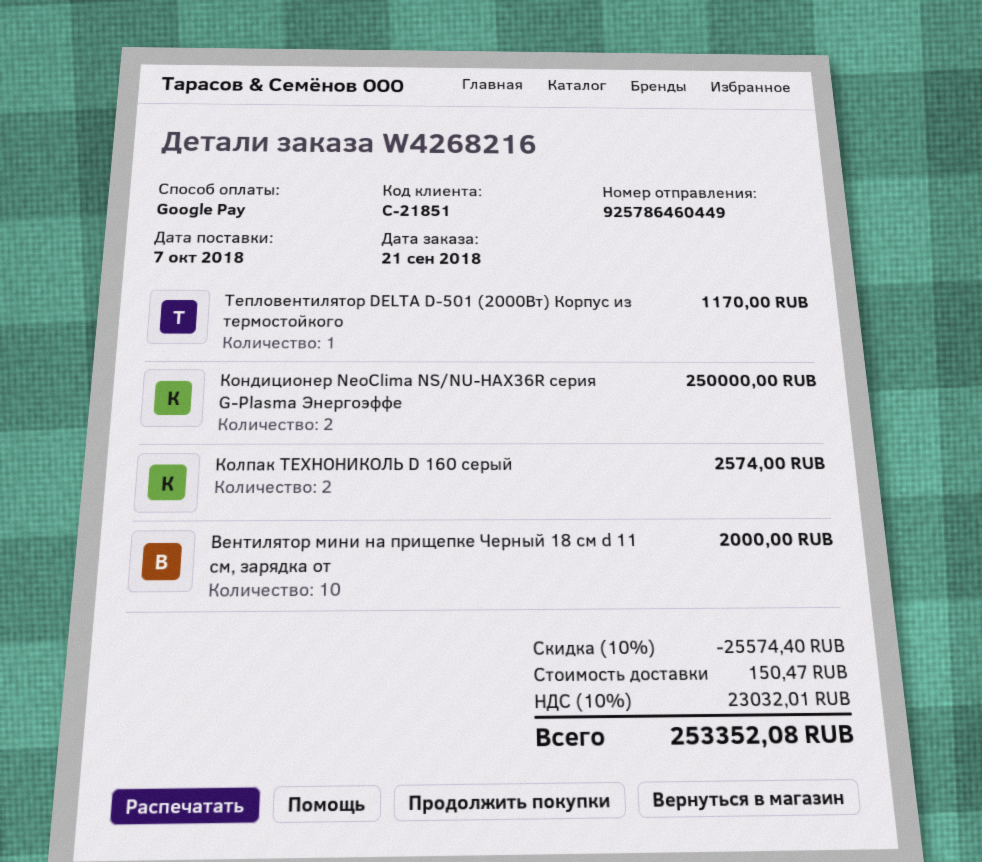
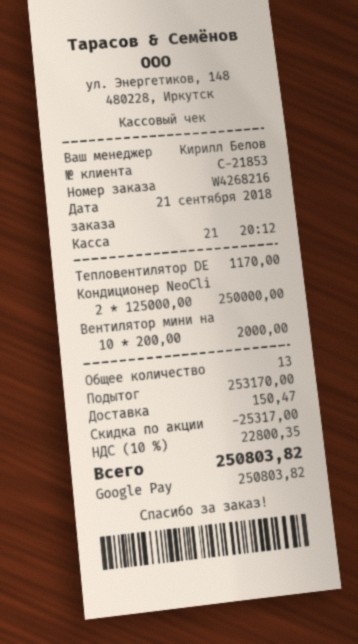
customer number: C-21851 -> C-21853
Колпак ТЕХНОНИКОЛЬ D 160 серый: 2 for 2574.00 -> none
discount: 25574.40 -> 25317.00
tax: 10% = 23032.01 -> 10% = 22800.35
total: 253352.08 -> 250803.82

